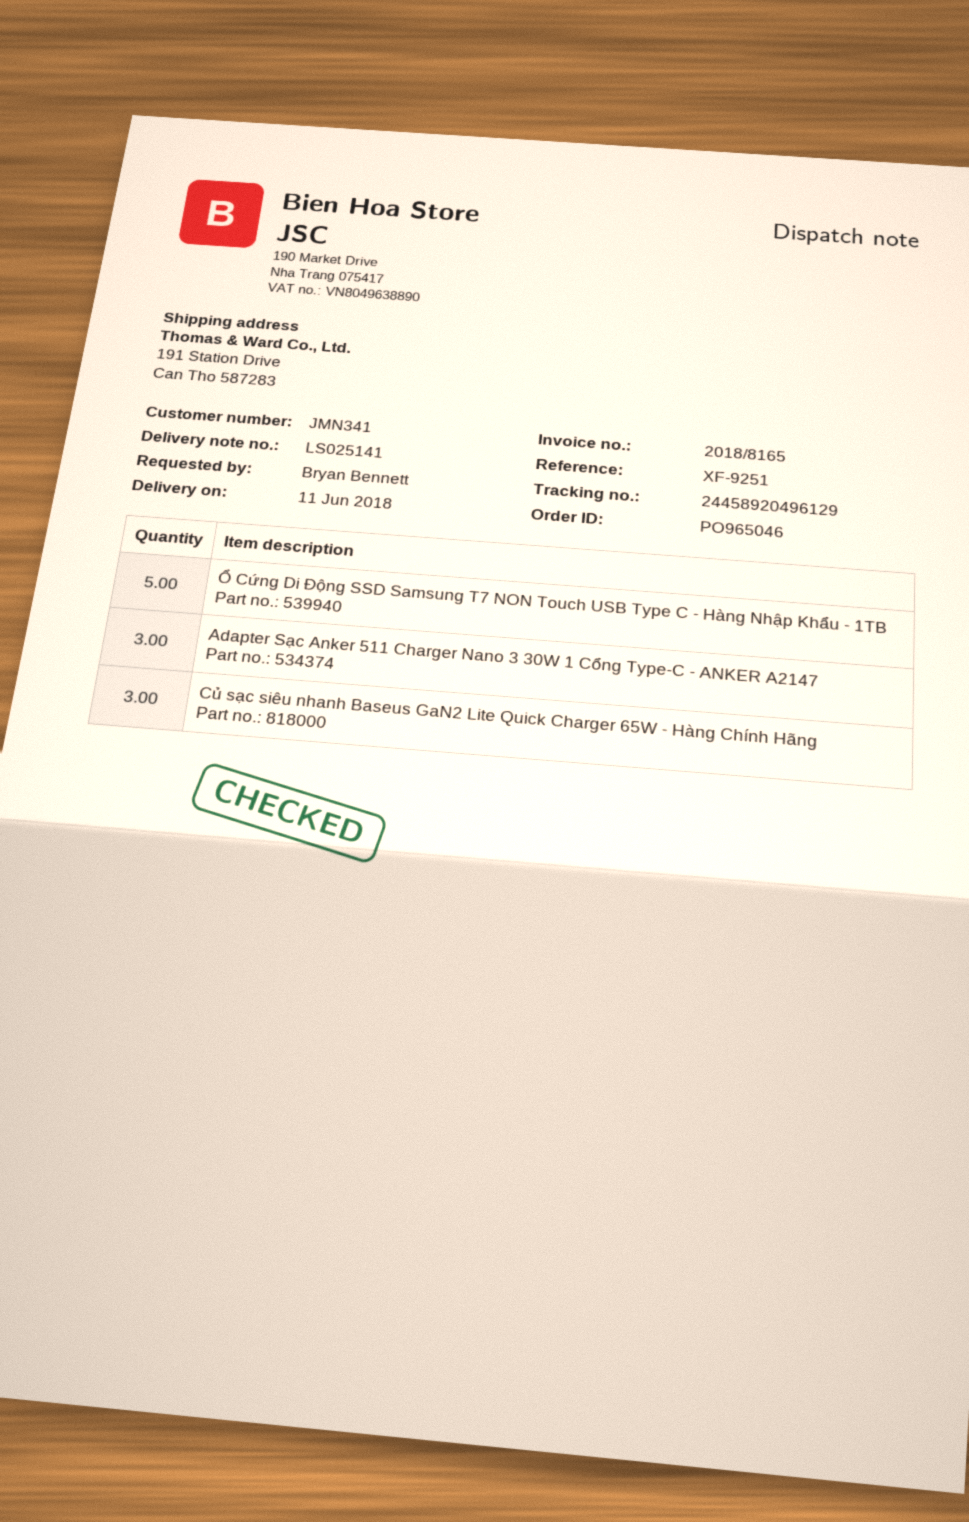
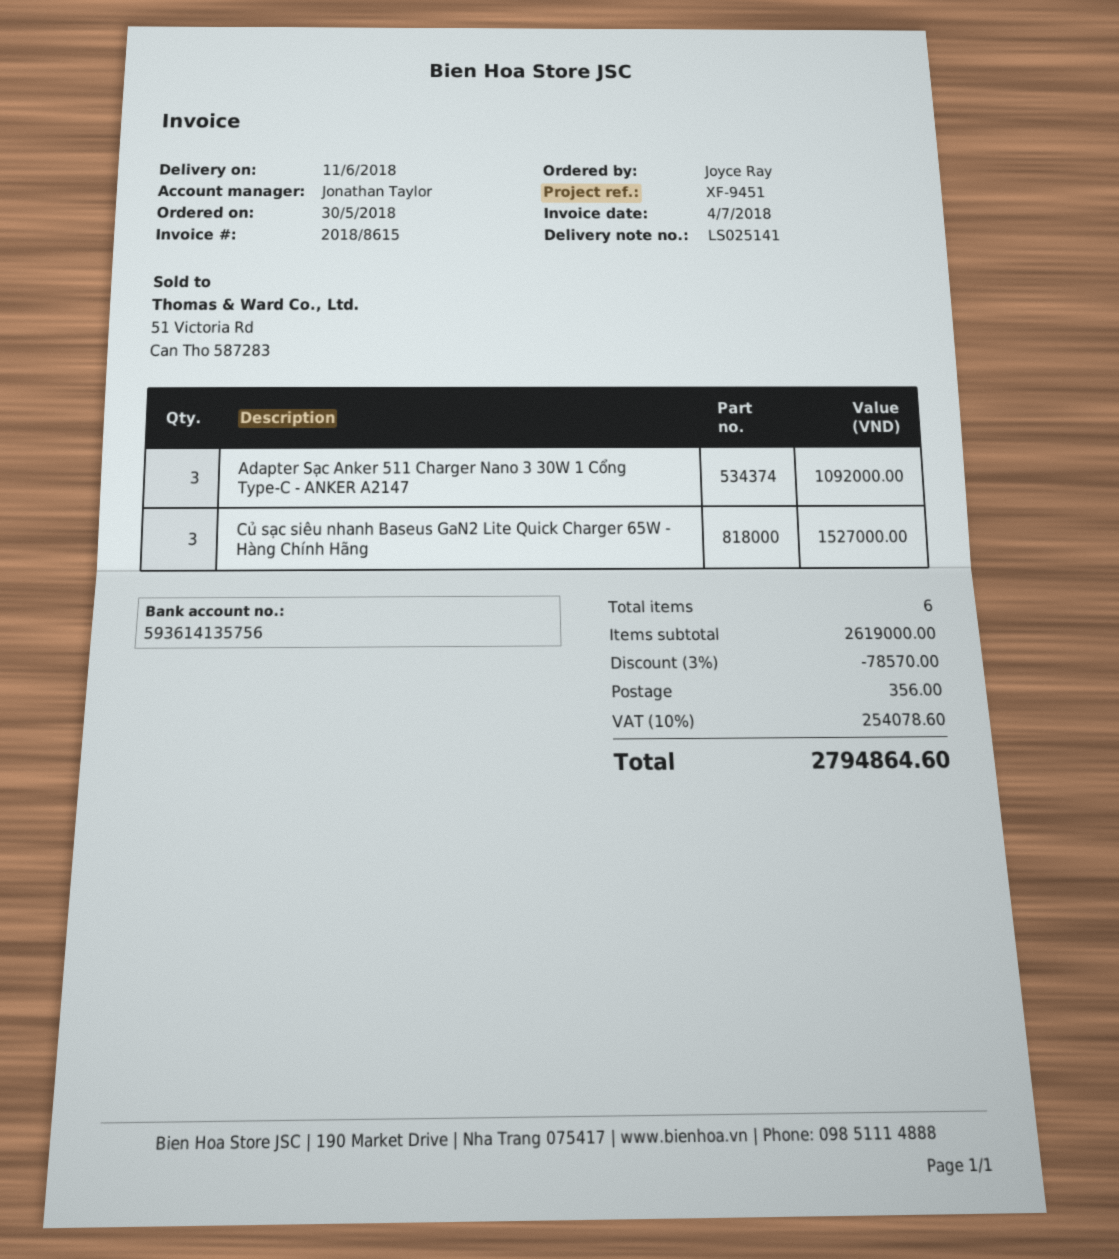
invoice number: 2018/8165 -> 2018/8615
reference: XF-9251 -> XF-9451
ordered by: Bryan Bennett -> Joyce Ray
Ổ Cứng Di Động SSD Samsung T7 NON Touch USB Type C - Hàng Nhập Khẩu - 1TB: 5 -> none

